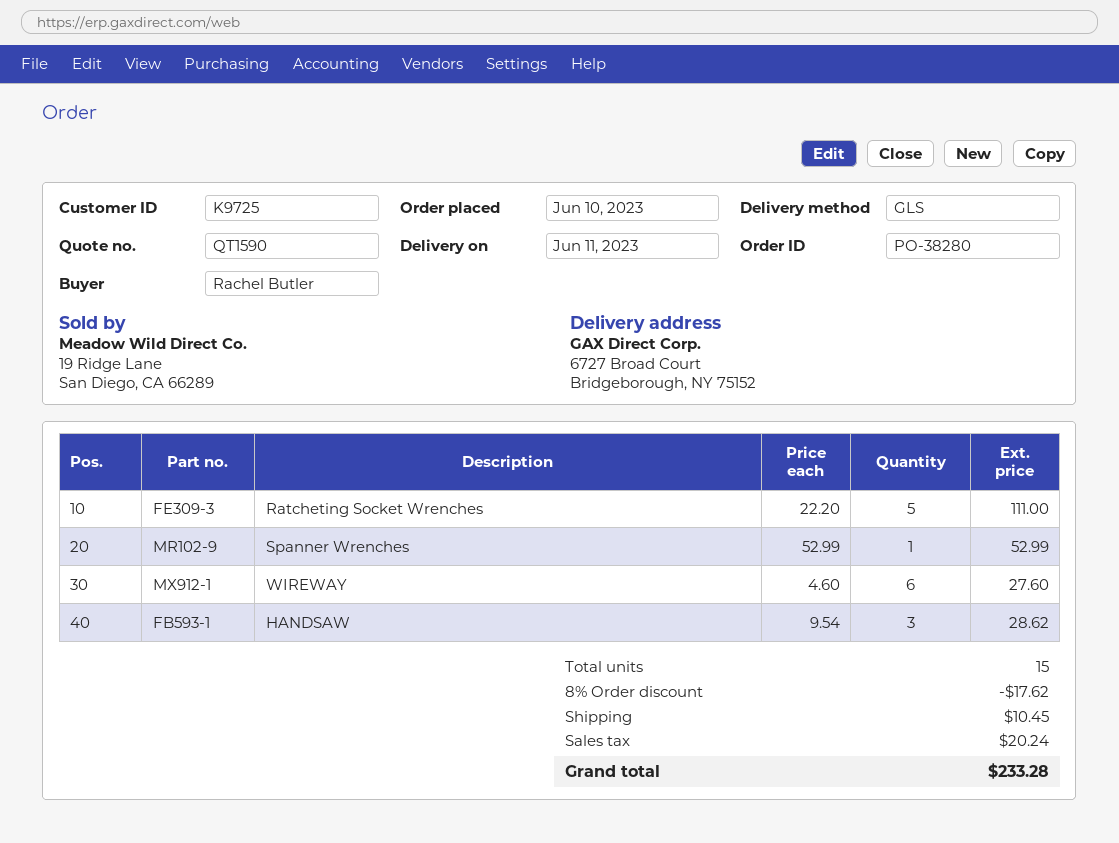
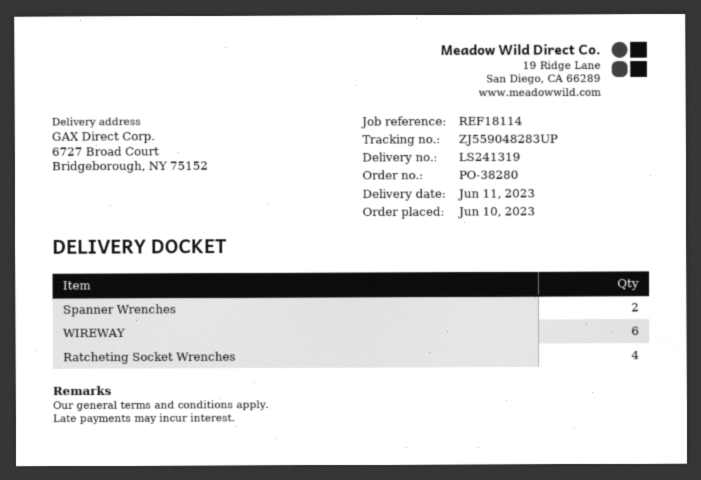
Ratcheting Socket Wrenches: 5 -> 4
Spanner Wrenches: 1 -> 2
HANDSAW: 3 -> none

